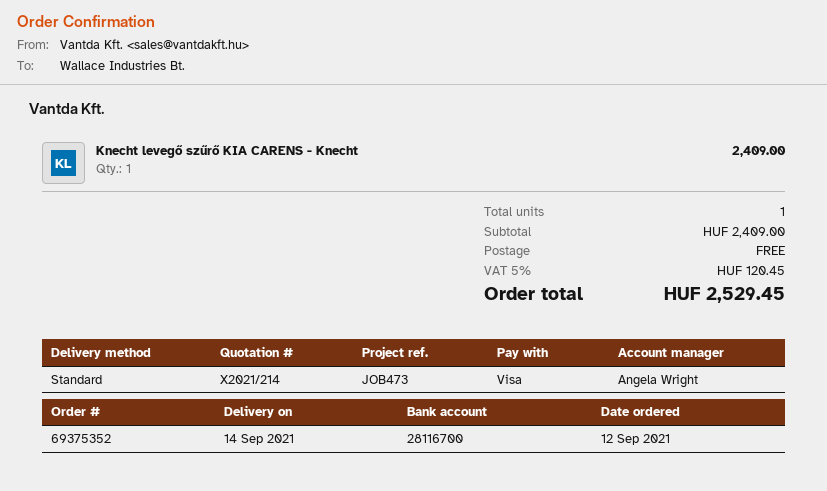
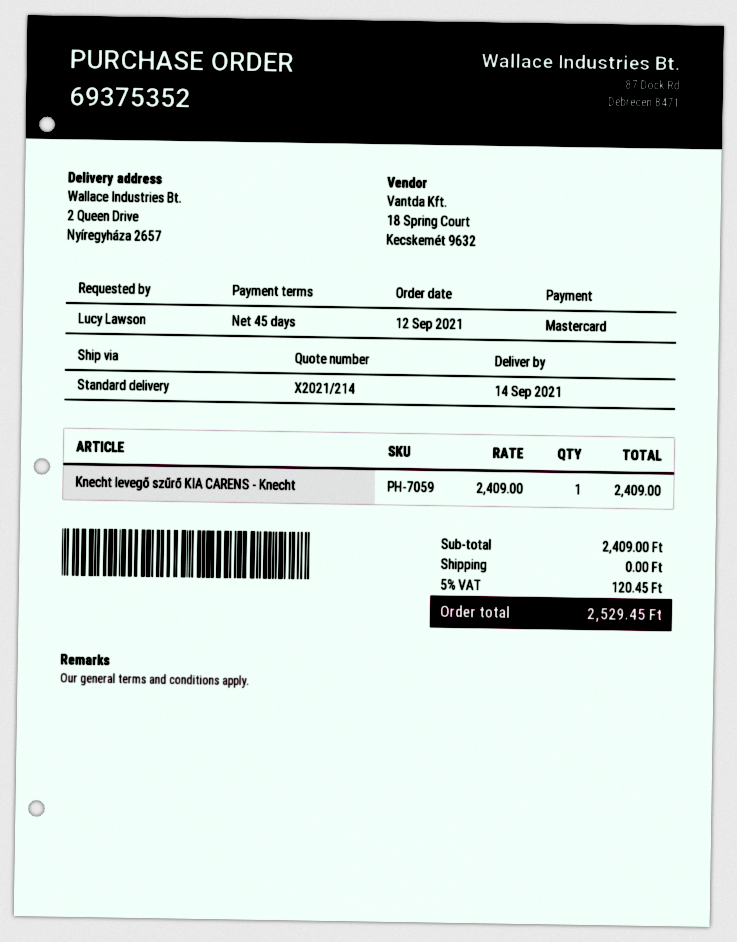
payment method: Visa -> Mastercard

